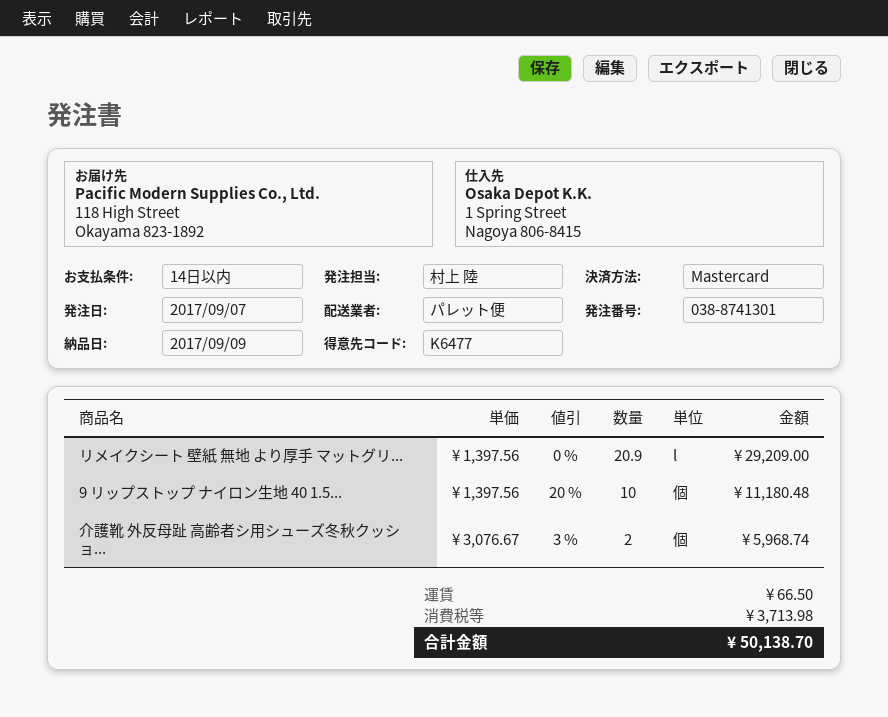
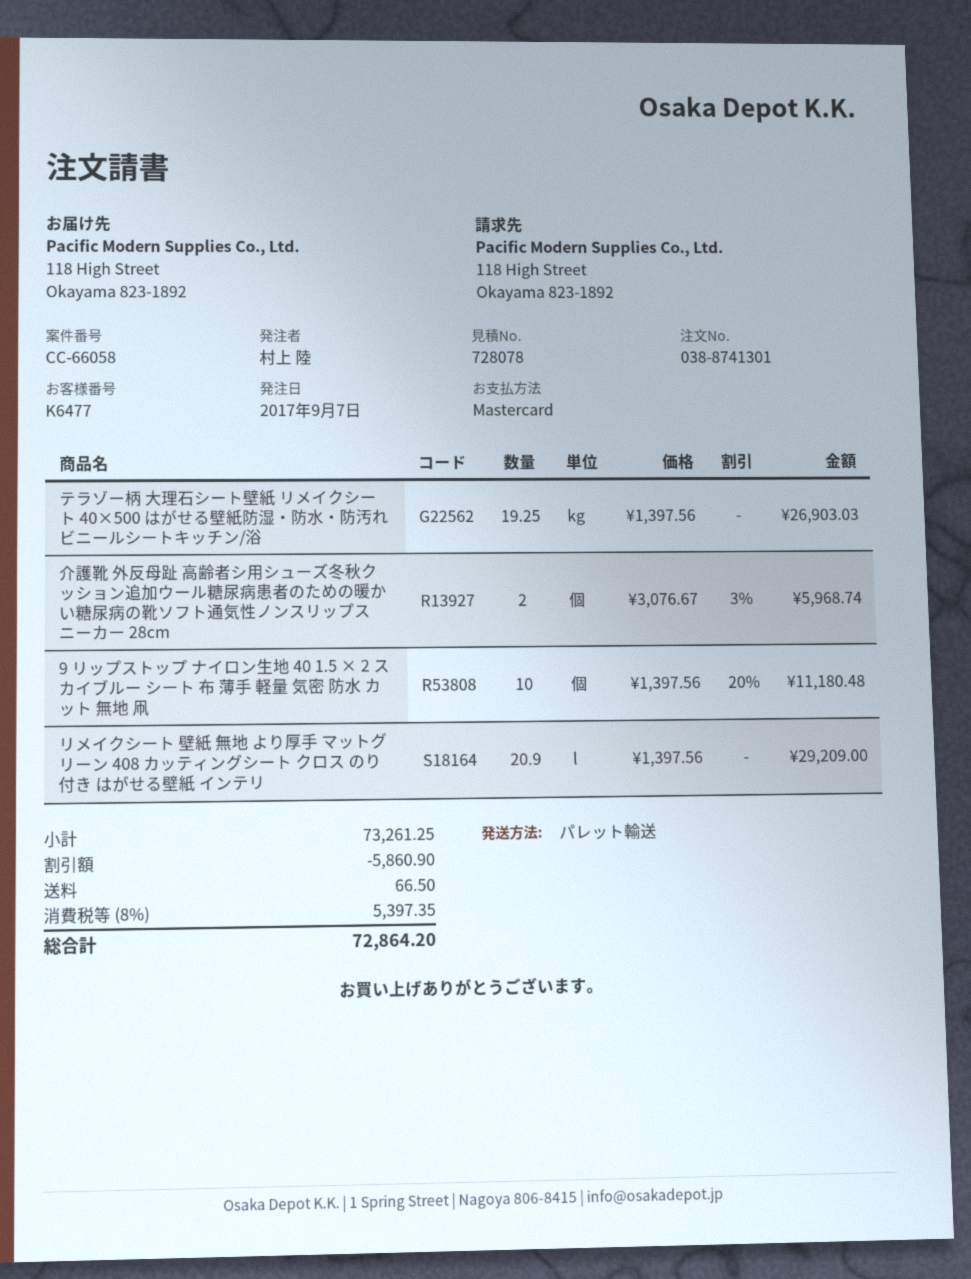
テラゾー柄 大理石シート壁紙 リメイクシート 40×500 はがせる壁紙防湿・防水・防汚れ ビニールシートキッチン/浴: none -> 19.25 x 1397.56 = 26903.03
discount: none -> 5860.90
tax: 3713.98 -> 5397.35
total: 50138.70 -> 72864.20

